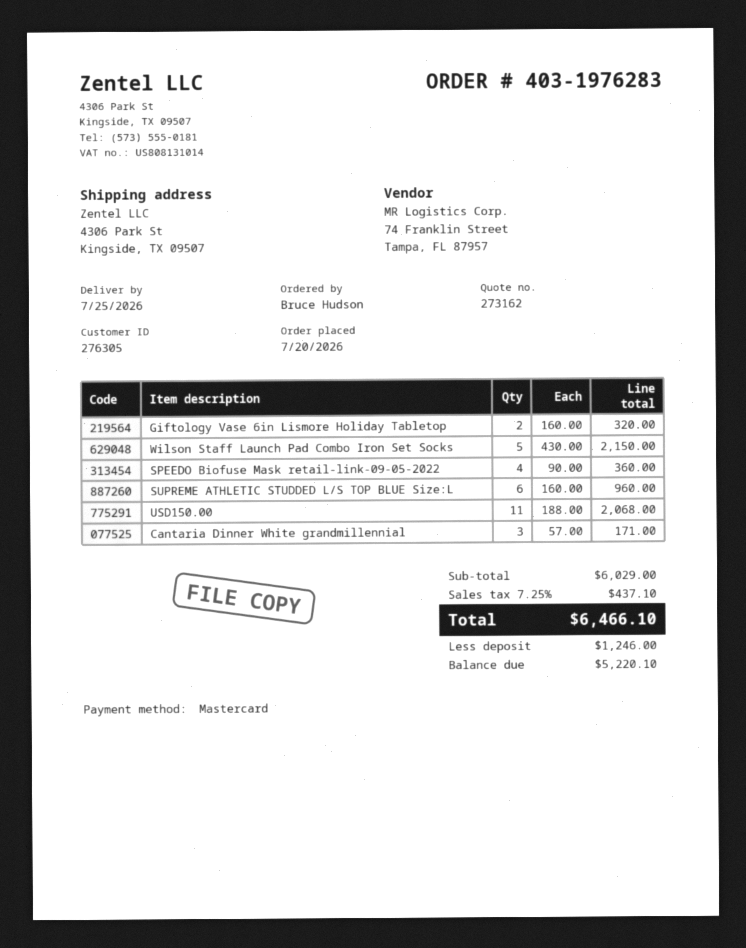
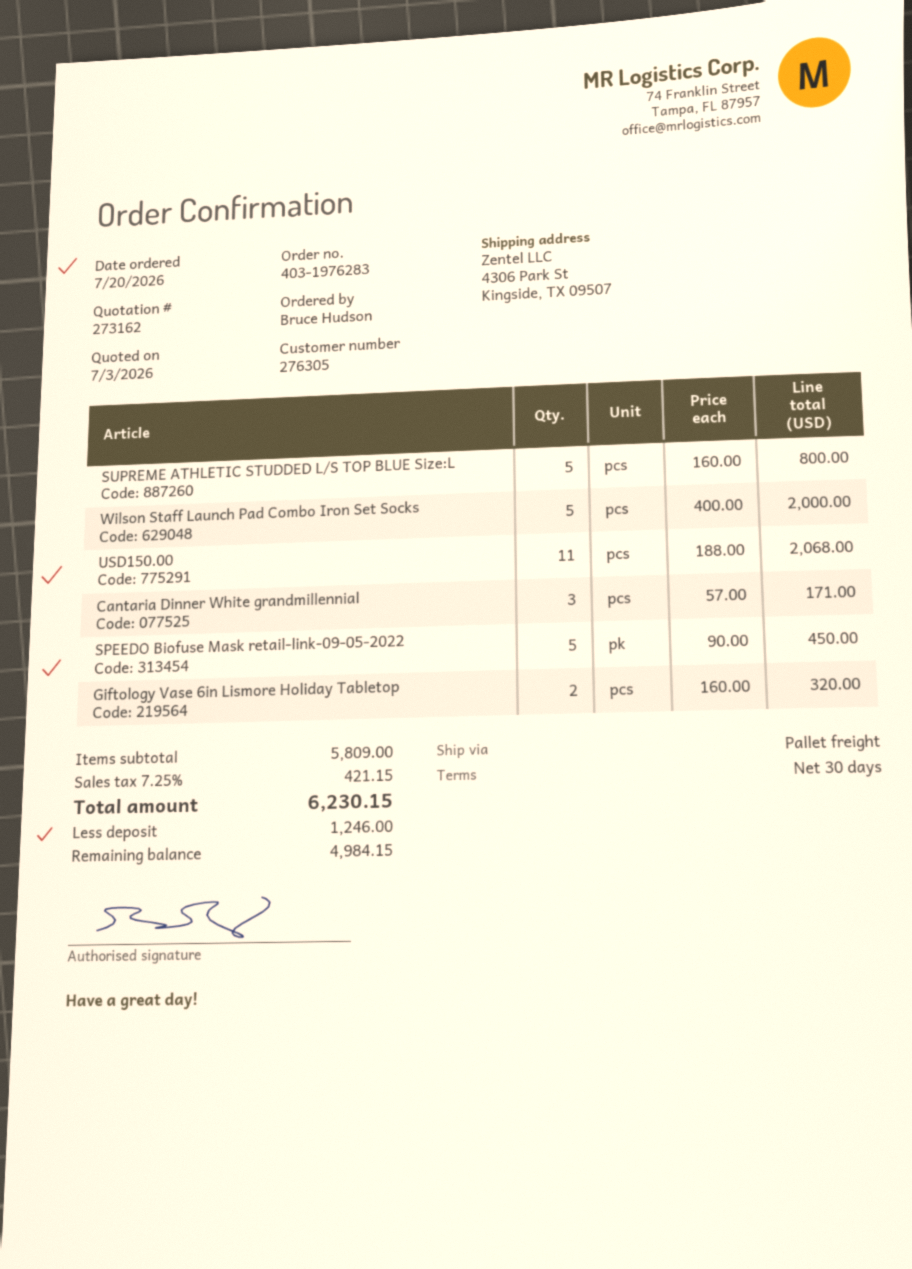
Wilson Staff Launch Pad Combo Iron Set Socks: 5 x 430.00 = 2150.00 -> 5 x 400.00 = 2000.00
SPEEDO Biofuse Mask retail-link-09-05-2022: 4 x 90.00 = 360.00 -> 5 x 90.00 = 450.00
SUPREME ATHLETIC STUDDED L/S TOP BLUE Size:L: 6 x 160.00 = 960.00 -> 5 x 160.00 = 800.00
subtotal: 6029.00 -> 5809.00
tax: 7.25% = 437.10 -> 7.25% = 421.15
total: 6466.10 -> 6230.15
balance: 5220.10 -> 4984.15

